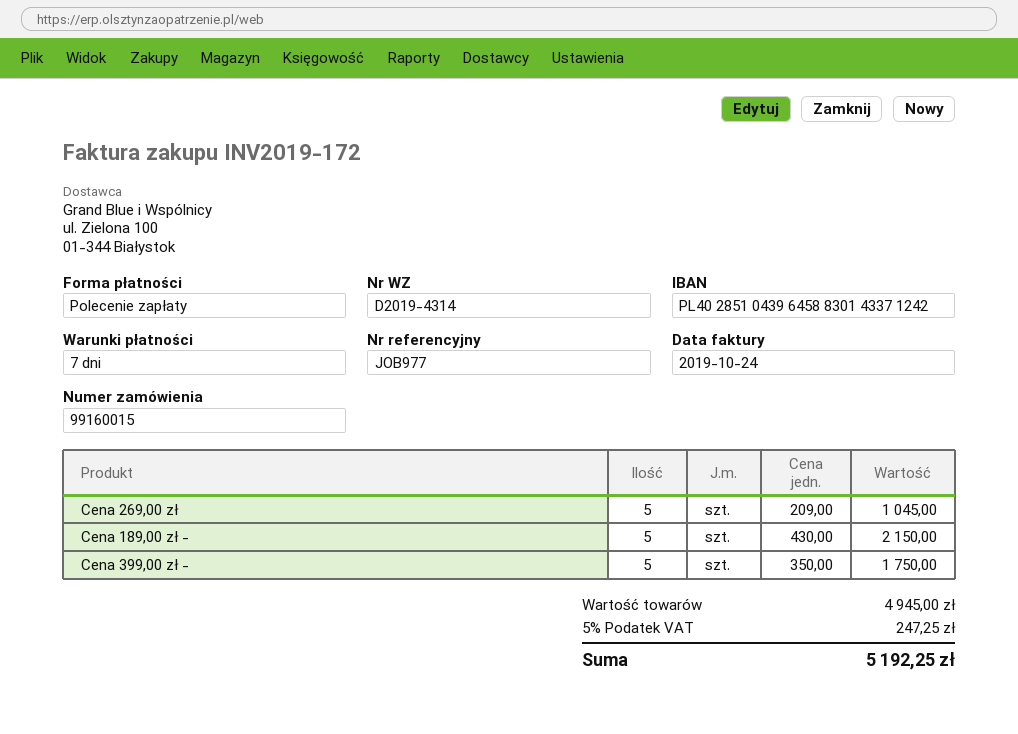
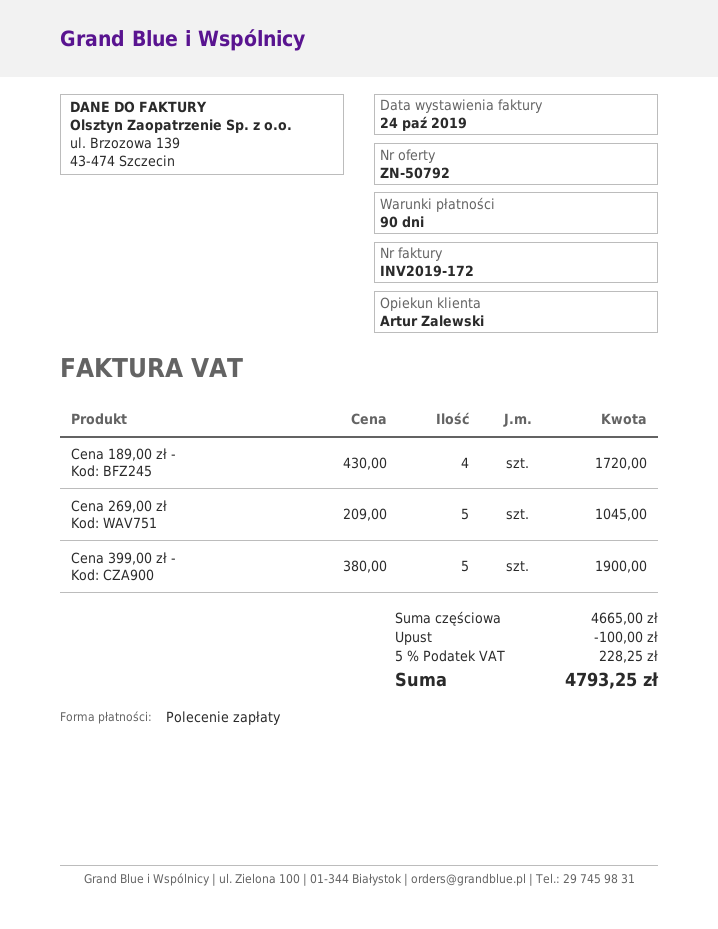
payment terms: 7 days -> 90 days
Cena 189,00 zł -: 5 x 430.00 = 2150.00 -> 4 x 430.00 = 1720.00
Cena 399,00 zł -: 5 x 350.00 = 1750.00 -> 5 x 380.00 = 1900.00
subtotal: 4945.00 -> 4665.00
discount: none -> 100.00
tax: 5% = 247.25 -> 5% = 228.25
total: 5192.25 -> 4793.25

